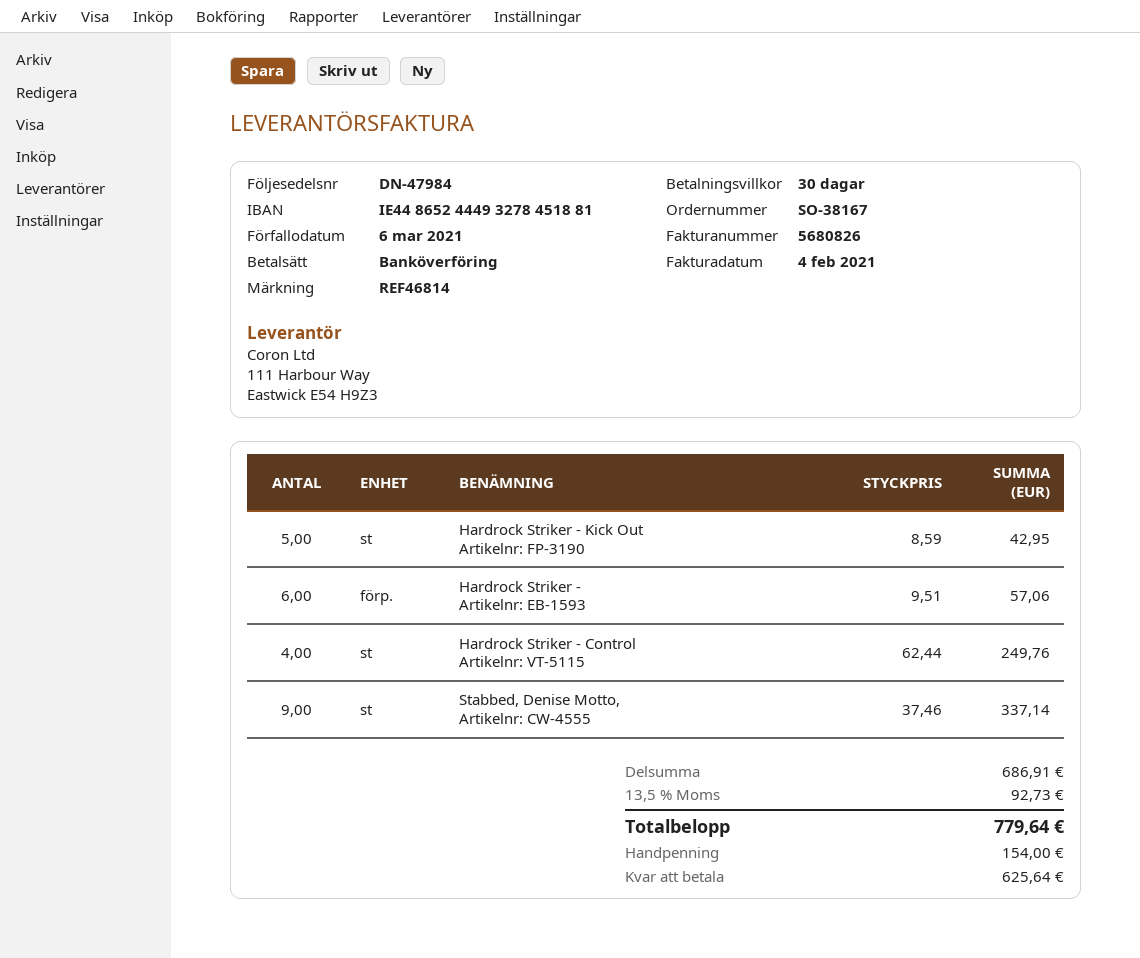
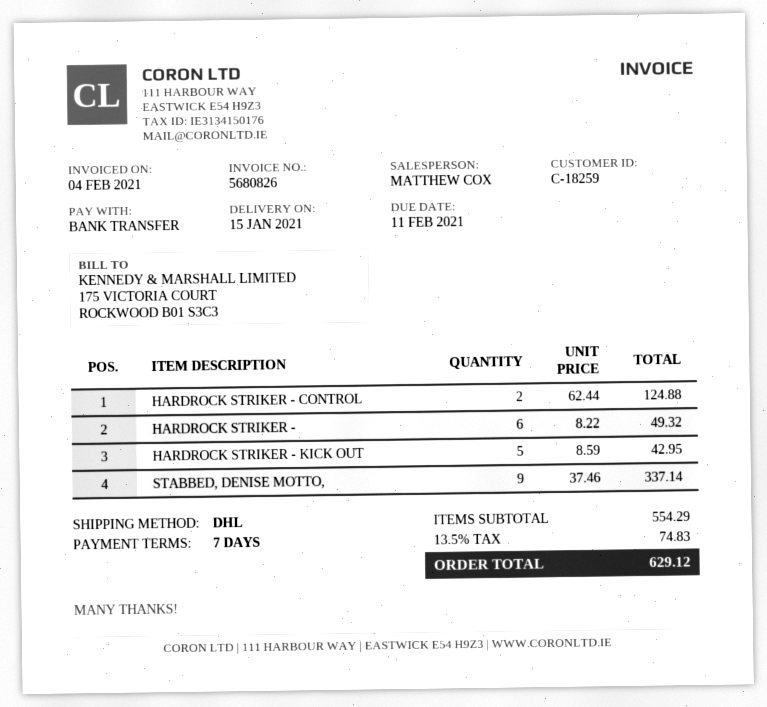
payment terms: 30 days -> 7 days
due date: 2021-03-06 -> 2021-02-11
Hardrock Striker -: 6 x 9.51 = 57.06 -> 6 x 8.22 = 49.32
Hardrock Striker - Control: 4 x 62.44 = 249.76 -> 2 x 62.44 = 124.88
subtotal: 686.91 -> 554.29
tax: 13.5% = 92.73 -> 13.5% = 74.83
total: 779.64 -> 629.12

